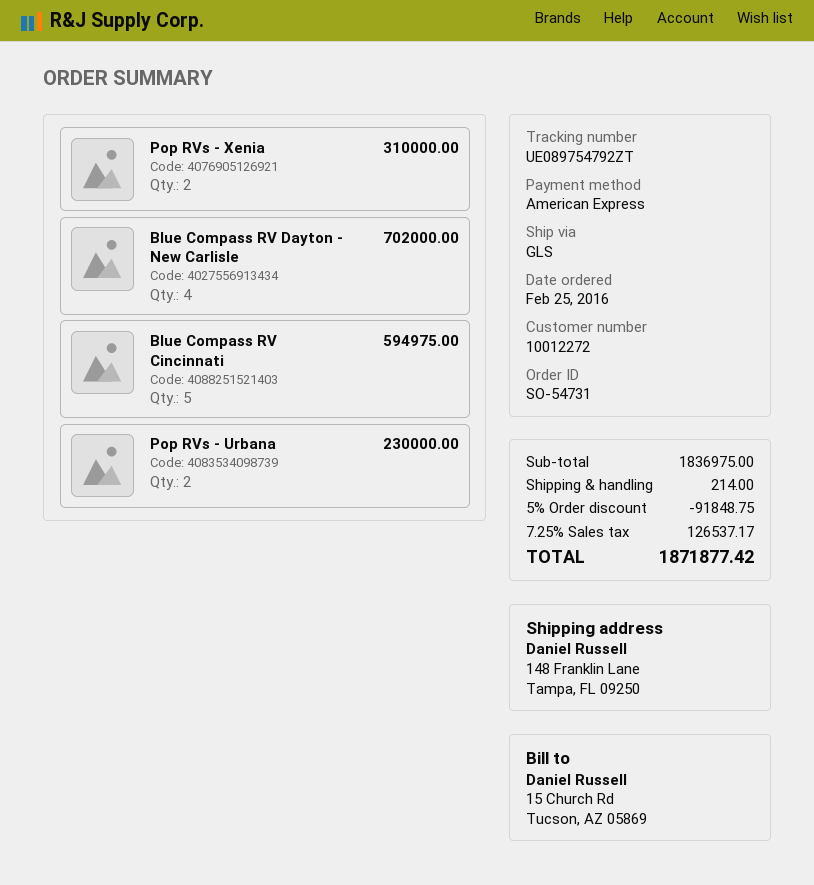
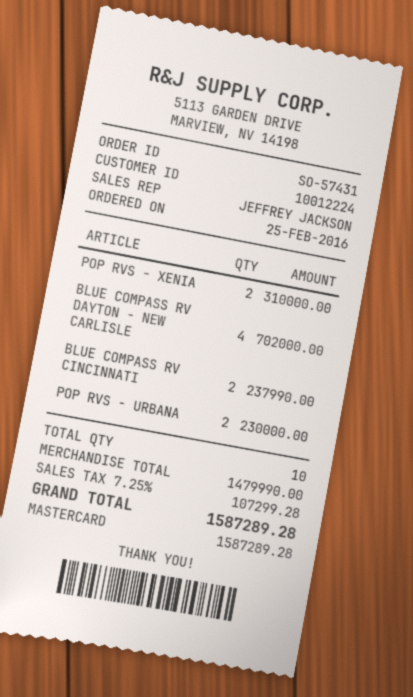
order number: SO-54731 -> SO-57431
customer number: 10012272 -> 10012224
payment method: American Express -> Mastercard
Blue Compass RV Cincinnati: 5 for 594975.00 -> 2 for 237990.00
subtotal: 1836975.00 -> 1479990.00
discount: 5% = 91848.75 -> none
shipping: 214.00 -> none
tax: 7.25% = 126537.17 -> 7.25% = 107299.28
total: 1871877.42 -> 1587289.28

